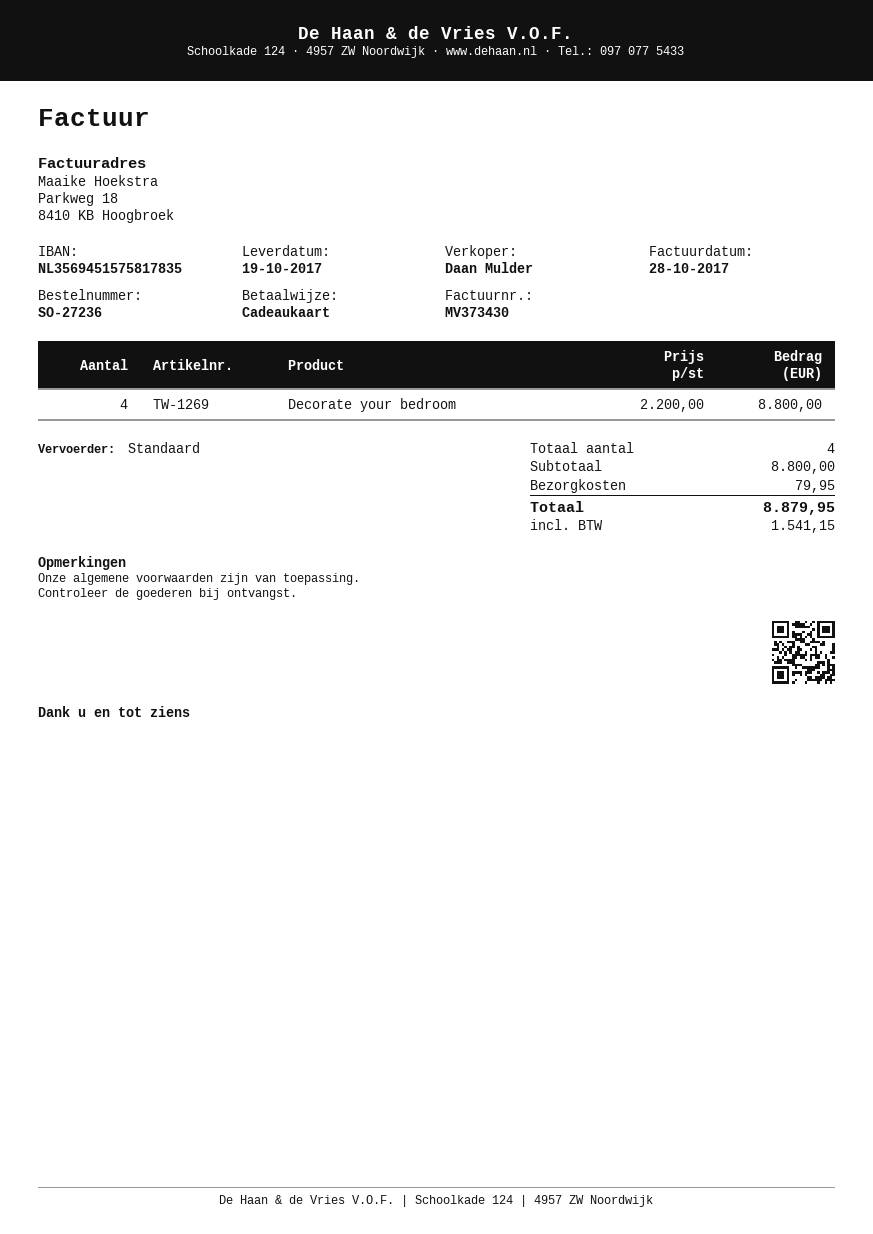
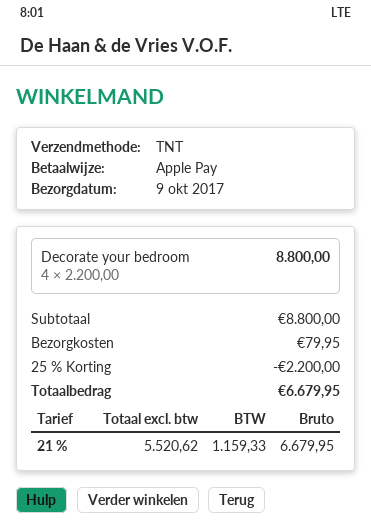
delivery date: 2017-10-19 -> 2017-10-09
payment method: gift card -> Apple Pay
shipping method: standard -> TNT
discount: none -> 25% = 2200.00
tax: 1541.15 -> 1159.33
total: 8879.95 -> 6679.95

